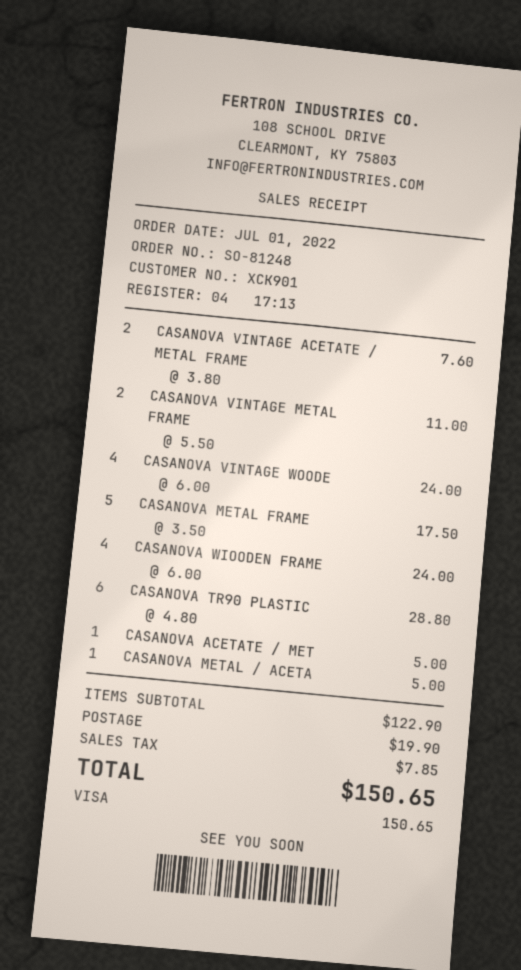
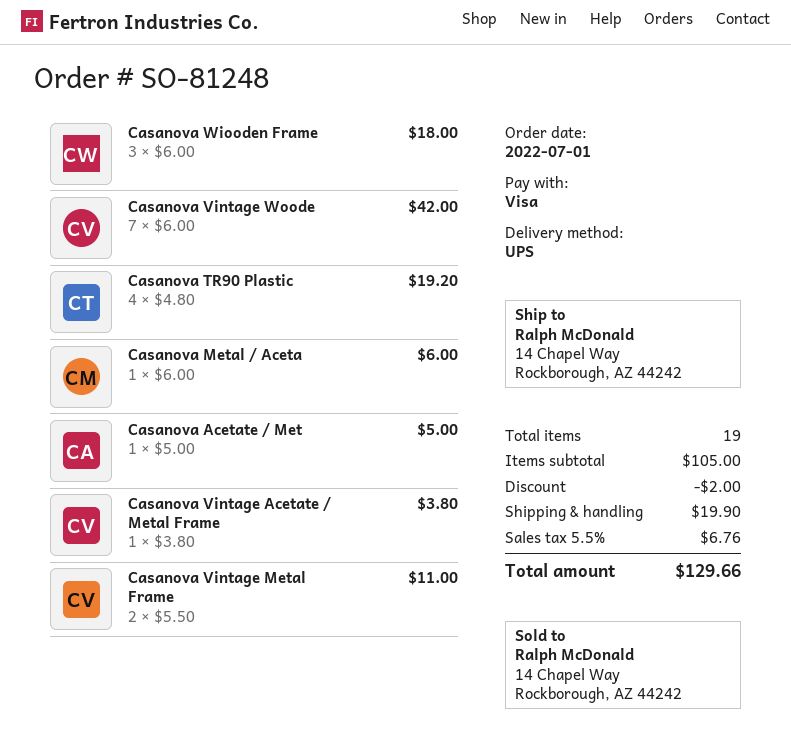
CASANOVA VINTAGE ACETATE / METAL FRAME: 2 x 3.80 = 7.60 -> 1 x 3.80 = 3.80
CASANOVA VINTAGE WOODE: 4 x 6.00 = 24.00 -> 7 x 6.00 = 42.00
CASANOVA METAL FRAME: 5 x 3.50 = 17.50 -> none
CASANOVA WIOODEN FRAME: 4 x 6.00 = 24.00 -> 3 x 6.00 = 18.00
CASANOVA TR90 PLASTIC: 6 x 4.80 = 28.80 -> 4 x 4.80 = 19.20
CASANOVA METAL / ACETA: 1 x 5.00 = 5.00 -> 1 x 6.00 = 6.00
subtotal: 122.90 -> 105.00
discount: none -> 2.00
tax: 7.85 -> 6.76
total: 150.65 -> 129.66

